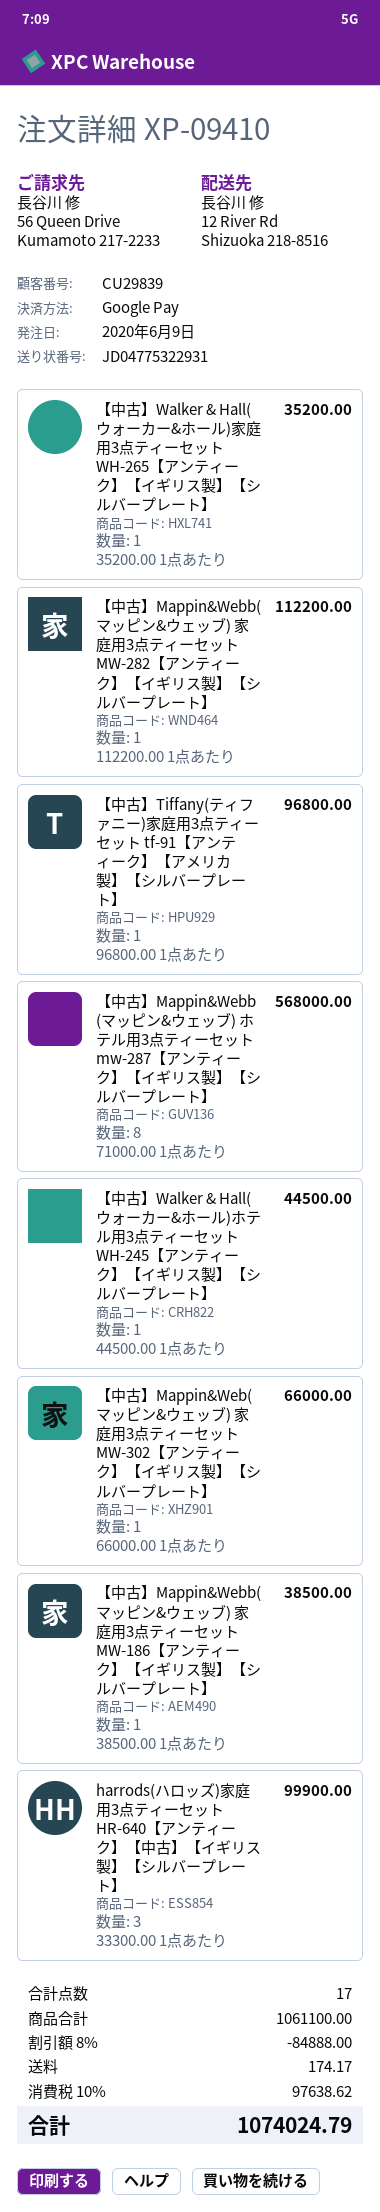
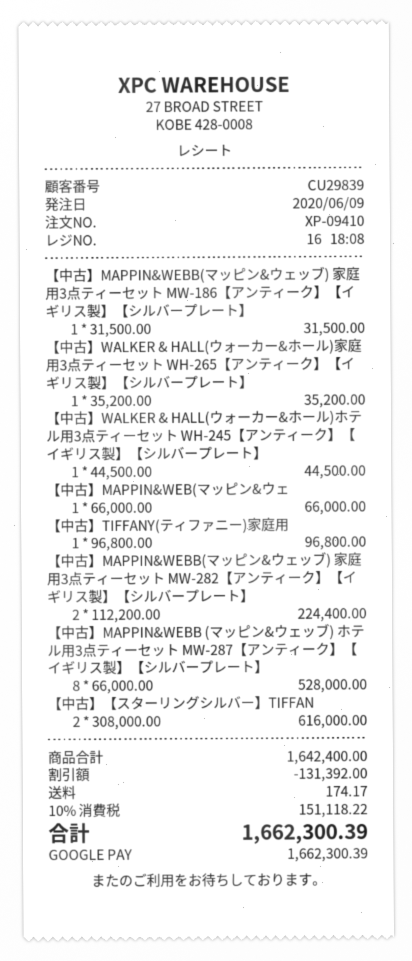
【中古】Mappin&Webb(マッピン&ウェッブ) 家庭用3点ティーセット MW-282【アンティーク】【イギリス製】【シルバープレート】: 1 x 112200.00 = 112200.00 -> 2 x 112200.00 = 224400.00
【中古】Mappin&Webb (マッピン&ウェッブ) ホテル用3点ティーセット mw-287【アンティーク】【イギリス製】【シルバープレート】: 8 x 71000.00 = 568000.00 -> 8 x 66000.00 = 528000.00
【中古】Mappin&Webb(マッピン&ウェッブ) 家庭用3点ティーセット MW-186【アンティーク】【イギリス製】【シルバープレート】: 1 x 38500.00 = 38500.00 -> 1 x 31500.00 = 31500.00
harrods(ハロッズ)家庭用3点ティーセット HR-640【アンティーク】【中古】【イギリス製】【シルバープレート】: 3 x 33300.00 = 99900.00 -> none
【中古】【スターリングシルバー】TIFFAN: none -> 2 x 308000.00 = 616000.00
subtotal: 1061100.00 -> 1642400.00
discount: 84888.00 -> 131392.00
tax: 10% = 97638.62 -> 10% = 151118.22
total: 1074024.79 -> 1662300.39

